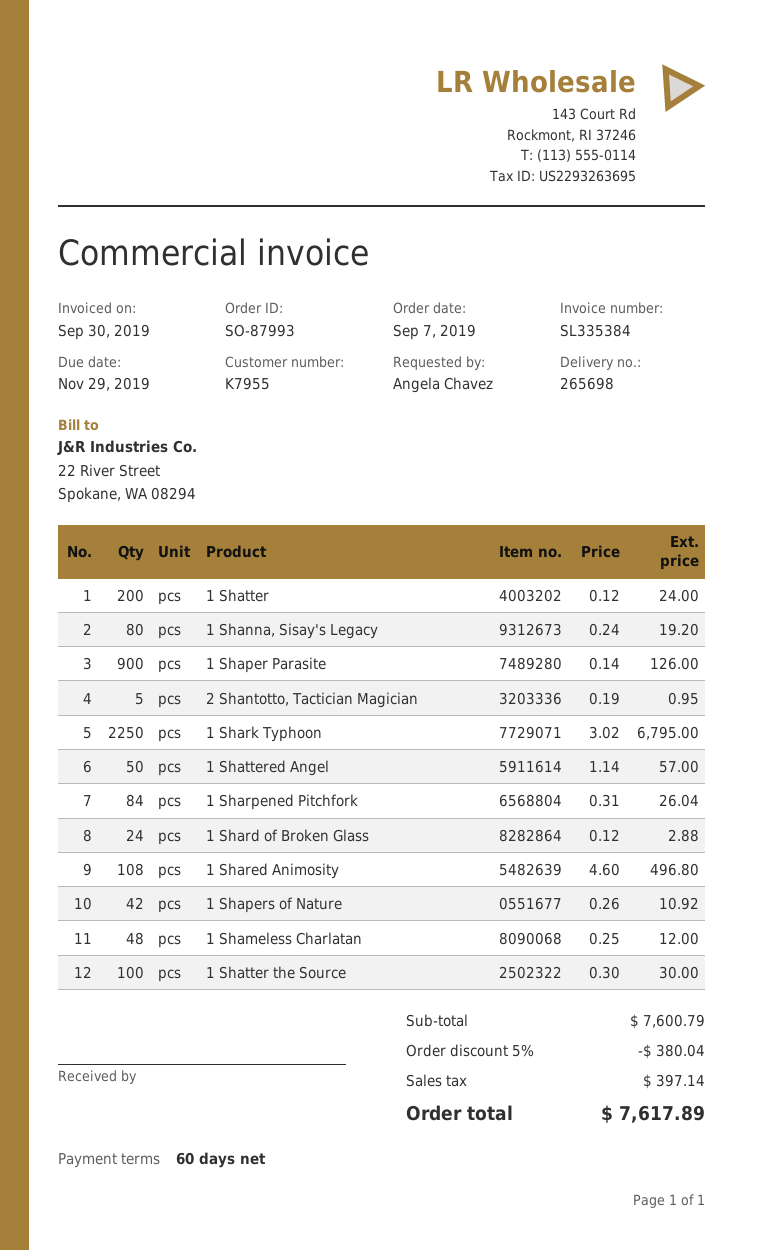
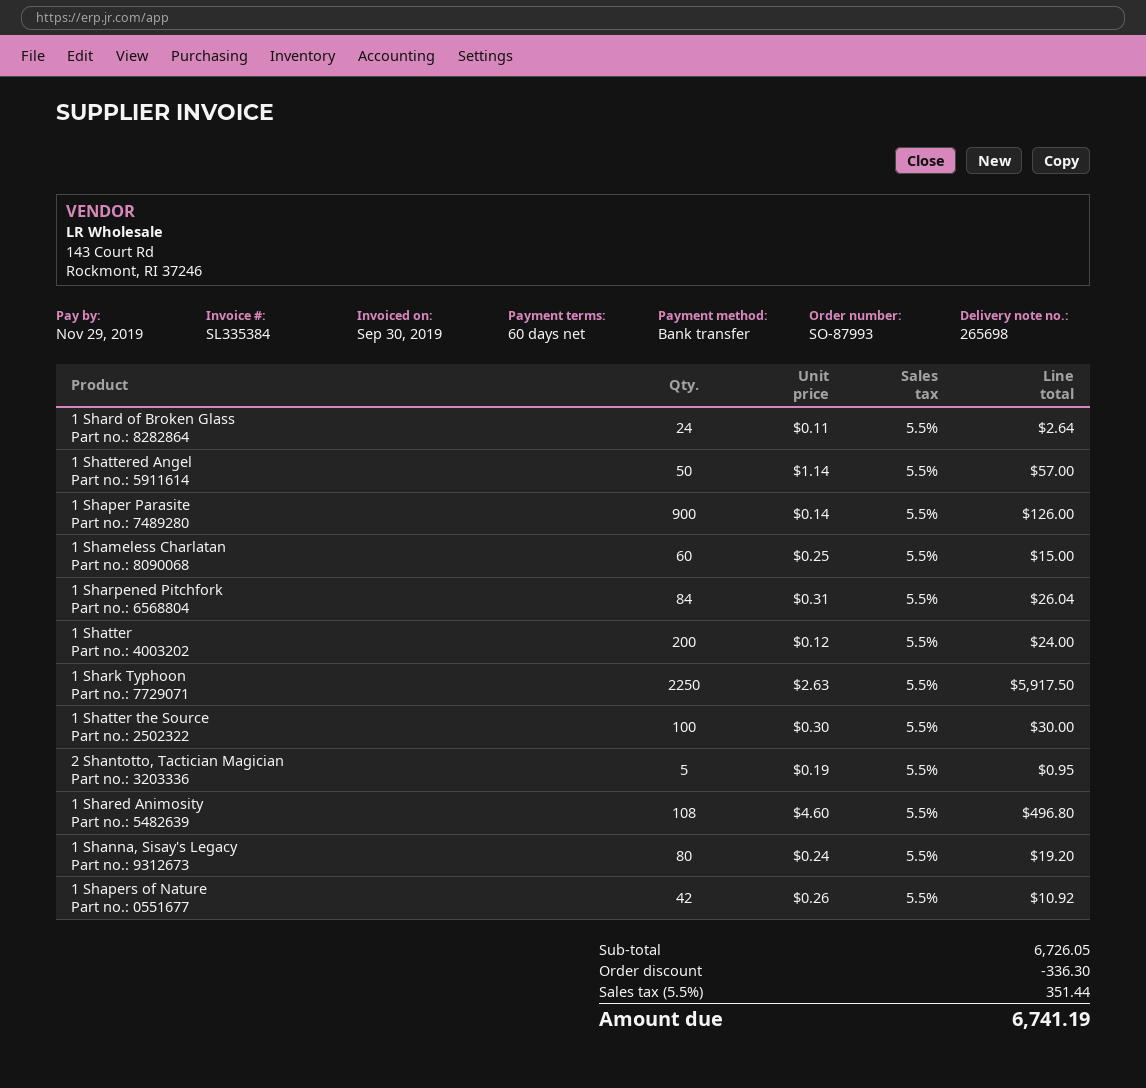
1 Shark Typhoon: 2250 x 3.02 = 6795.00 -> 2250 x 2.63 = 5917.50
1 Shard of Broken Glass: 24 x 0.12 = 2.88 -> 24 x 0.11 = 2.64
1 Shameless Charlatan: 48 x 0.25 = 12.00 -> 60 x 0.25 = 15.00
subtotal: 7600.79 -> 6726.05
discount: 380.04 -> 336.30
tax: 397.14 -> 351.44
total: 7617.89 -> 6741.19

